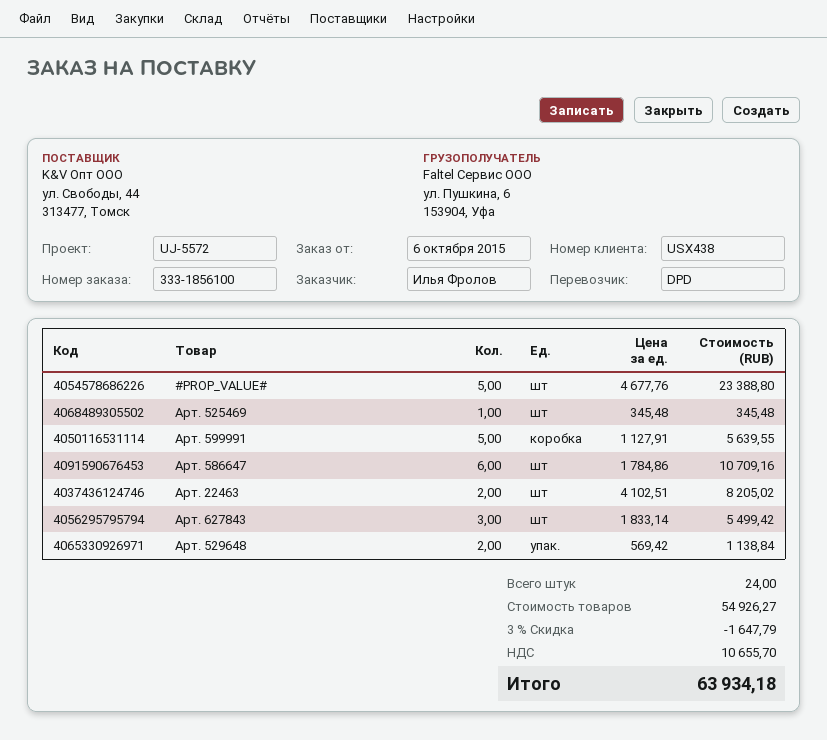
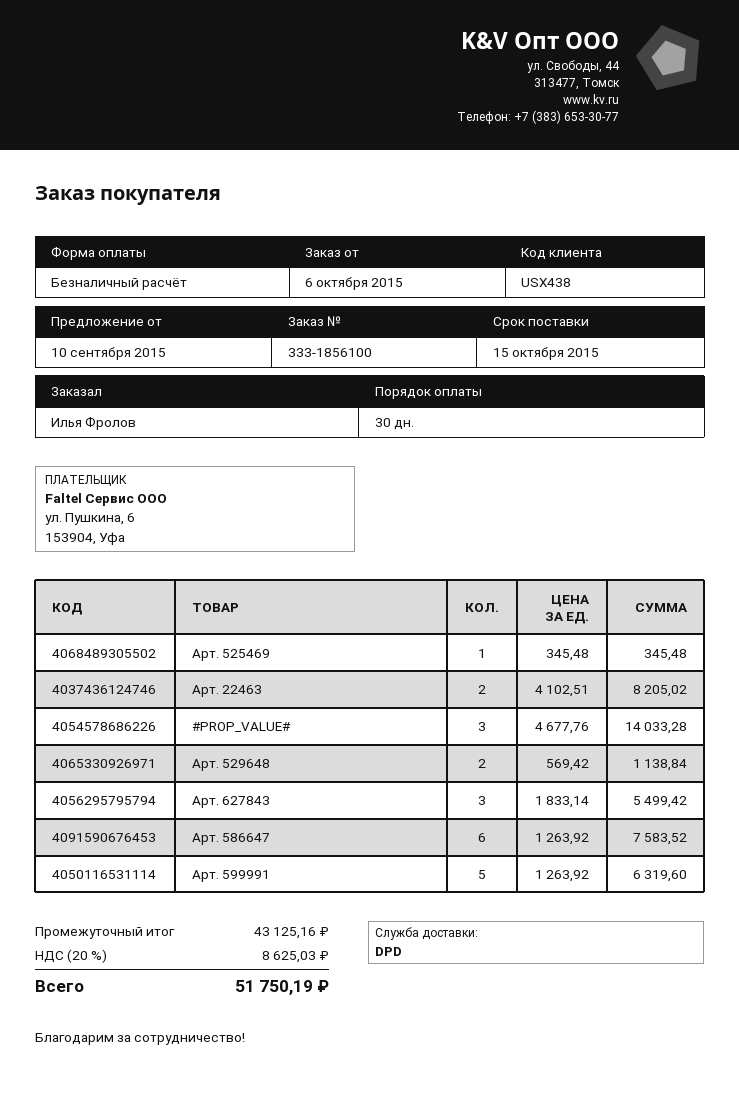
#PROP_VALUE#: 5 x 4677.76 = 23388.80 -> 3 x 4677.76 = 14033.28
Арт. 599991: 5 x 1127.91 = 5639.55 -> 5 x 1263.92 = 6319.60
Арт. 586647: 6 x 1784.86 = 10709.16 -> 6 x 1263.92 = 7583.52
subtotal: 54926.27 -> 43125.16
discount: 3% = 1647.79 -> none
tax: 10655.70 -> 8625.03
total: 63934.18 -> 51750.19

